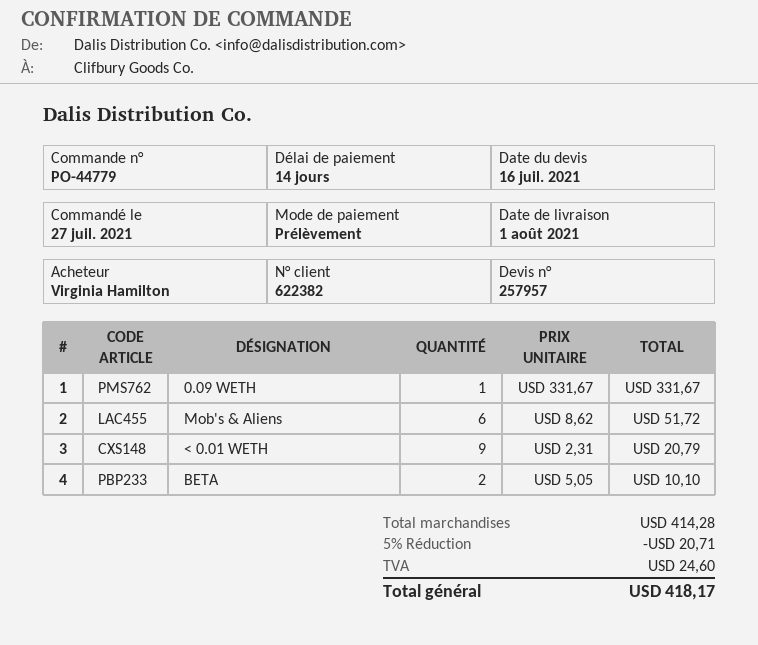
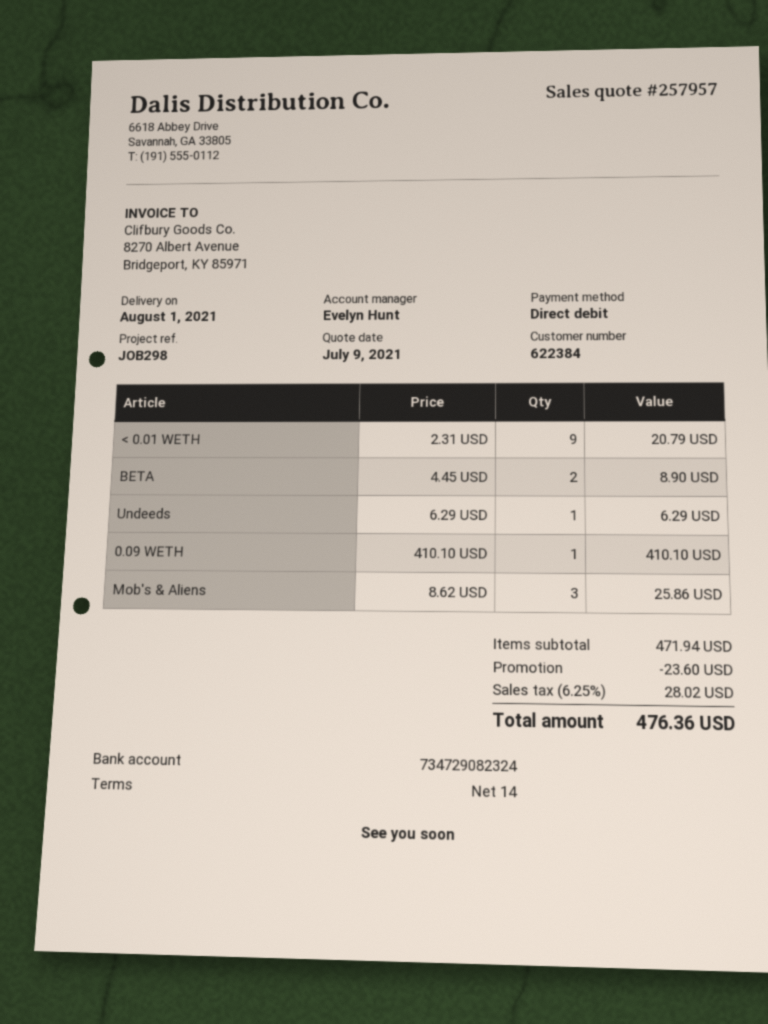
quote date: 2021-07-16 -> 2021-07-09
customer number: 622382 -> 622384
0.09 WETH: 1 x 331.67 = 331.67 -> 1 x 410.10 = 410.10
Mob's & Aliens: 6 x 8.62 = 51.72 -> 3 x 8.62 = 25.86
BETA: 2 x 5.05 = 10.10 -> 2 x 4.45 = 8.90
Undeeds: none -> 1 x 6.29 = 6.29
subtotal: 414.28 -> 471.94
discount: 20.71 -> 23.60
tax: 24.60 -> 28.02
total: 418.17 -> 476.36

